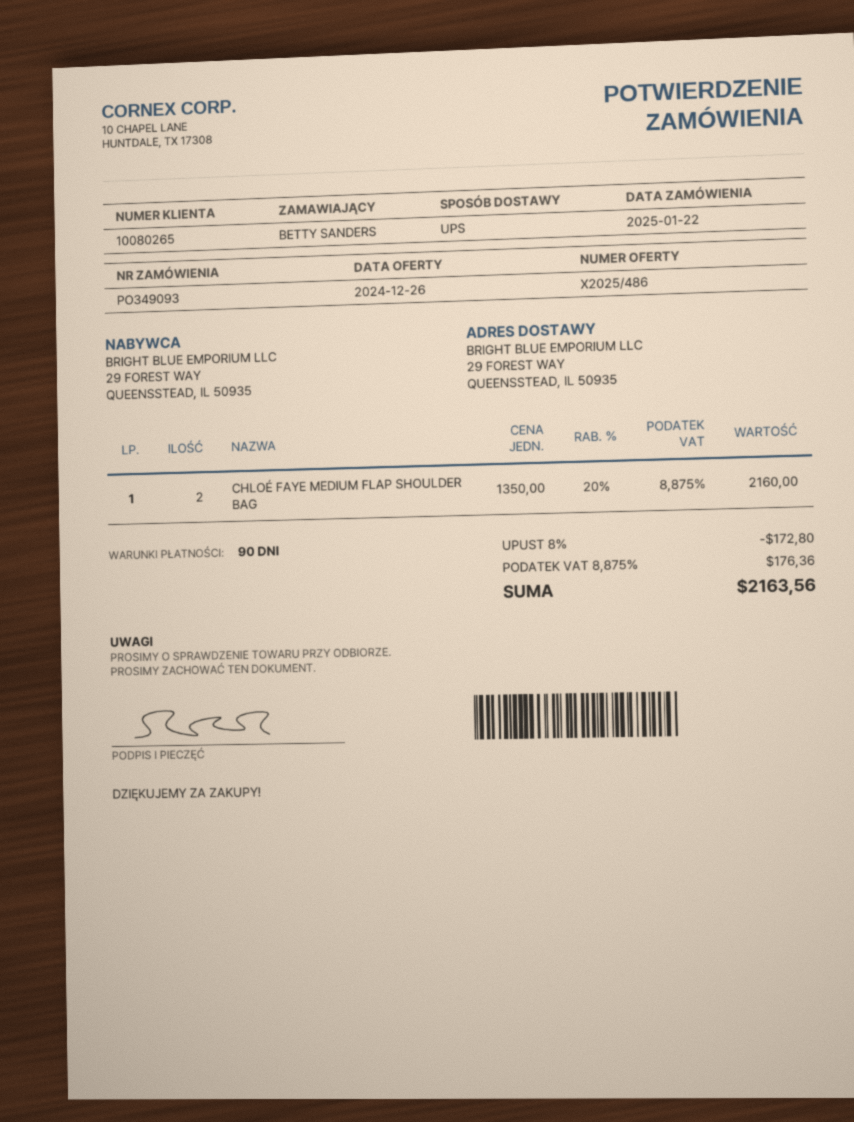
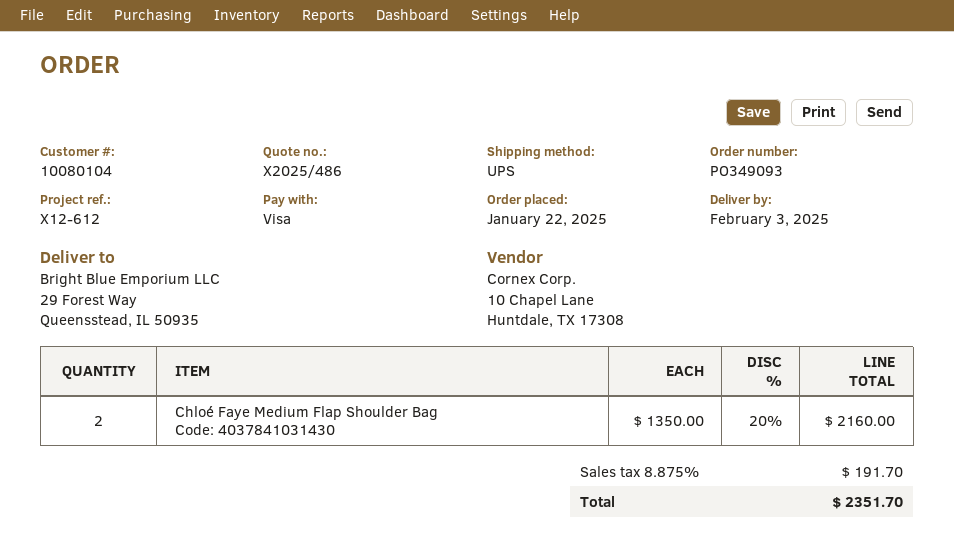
customer number: 10080265 -> 10080104
discount: 8% = 172.80 -> none
tax: 8.875% = 176.36 -> 8.875% = 191.70
total: 2163.56 -> 2351.70

